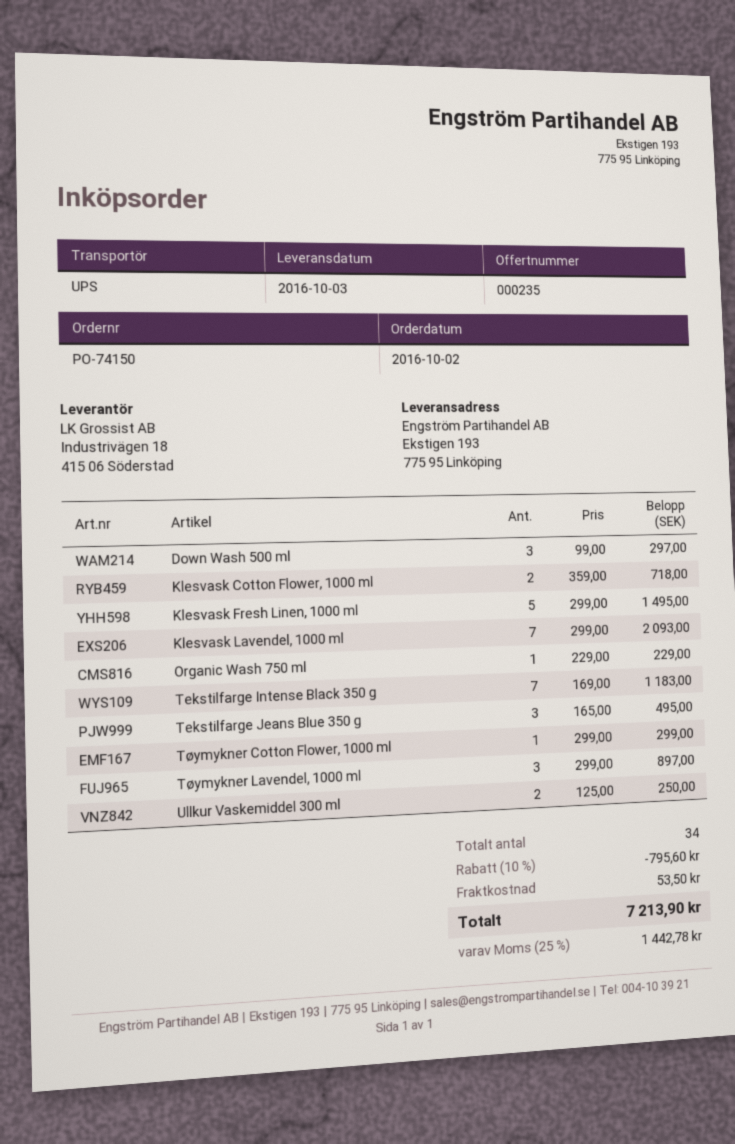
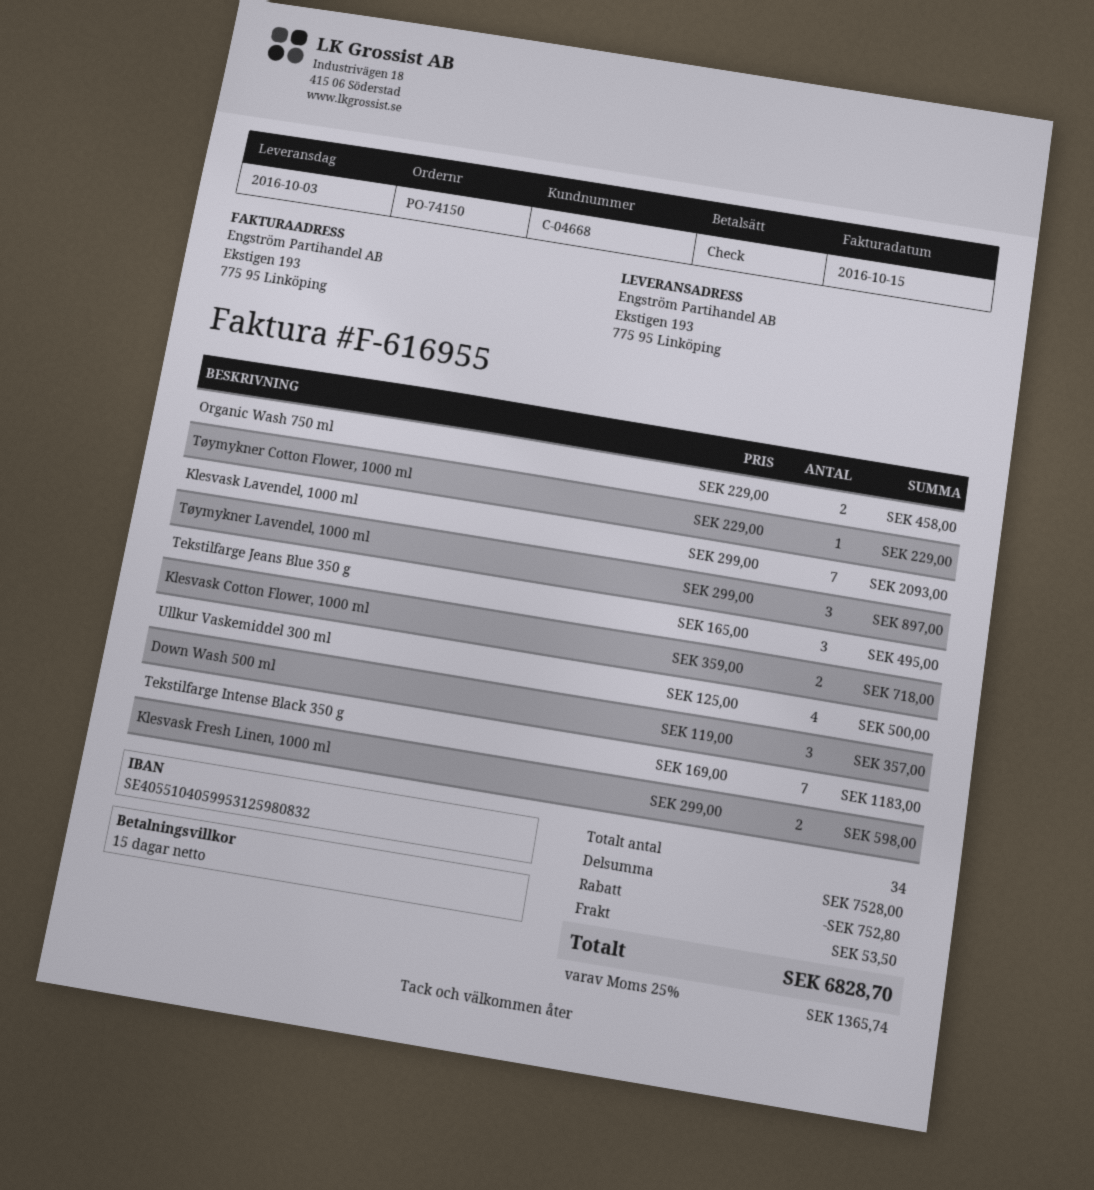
Down Wash 500 ml: 3 x 99.00 = 297.00 -> 3 x 119.00 = 357.00
Klesvask Fresh Linen, 1000 ml: 5 x 299.00 = 1495.00 -> 2 x 299.00 = 598.00
Organic Wash 750 ml: 1 x 229.00 = 229.00 -> 2 x 229.00 = 458.00
Tøymykner Cotton Flower, 1000 ml: 1 x 299.00 = 299.00 -> 1 x 229.00 = 229.00
Ullkur Vaskemiddel 300 ml: 2 x 125.00 = 250.00 -> 4 x 125.00 = 500.00
discount: 795.60 -> 752.80
tax: 25% = 1442.78 -> 25% = 1365.74
total: 7213.90 -> 6828.70

